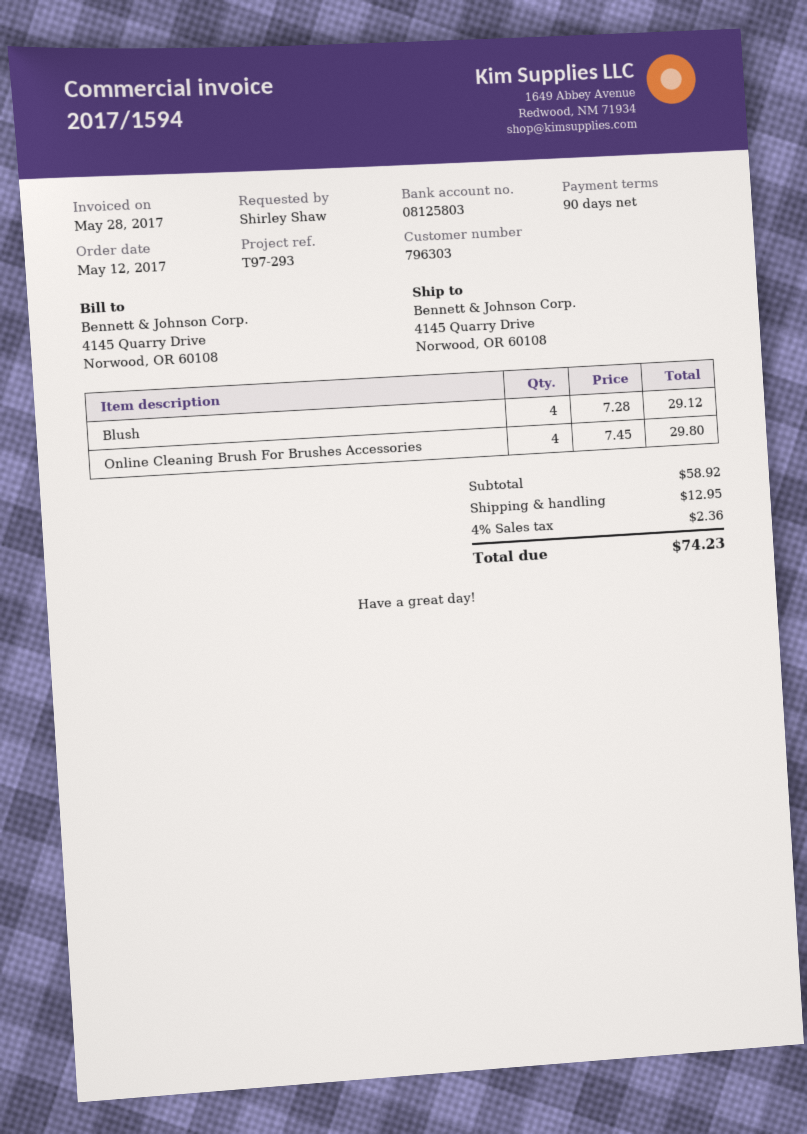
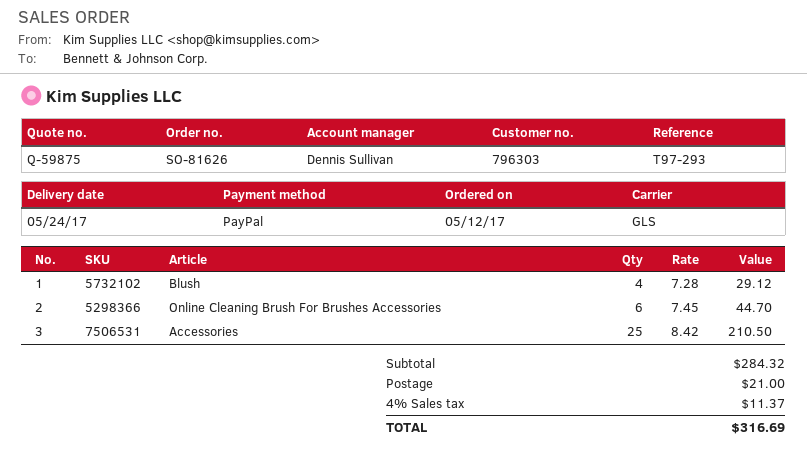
Online Cleaning Brush For Brushes Accessories: 4 x 7.45 = 29.80 -> 6 x 7.45 = 44.70
Accessories: none -> 25 x 8.42 = 210.50
subtotal: 58.92 -> 284.32
shipping: 12.95 -> 21.00
tax: 4% = 2.36 -> 4% = 11.37
total: 74.23 -> 316.69

